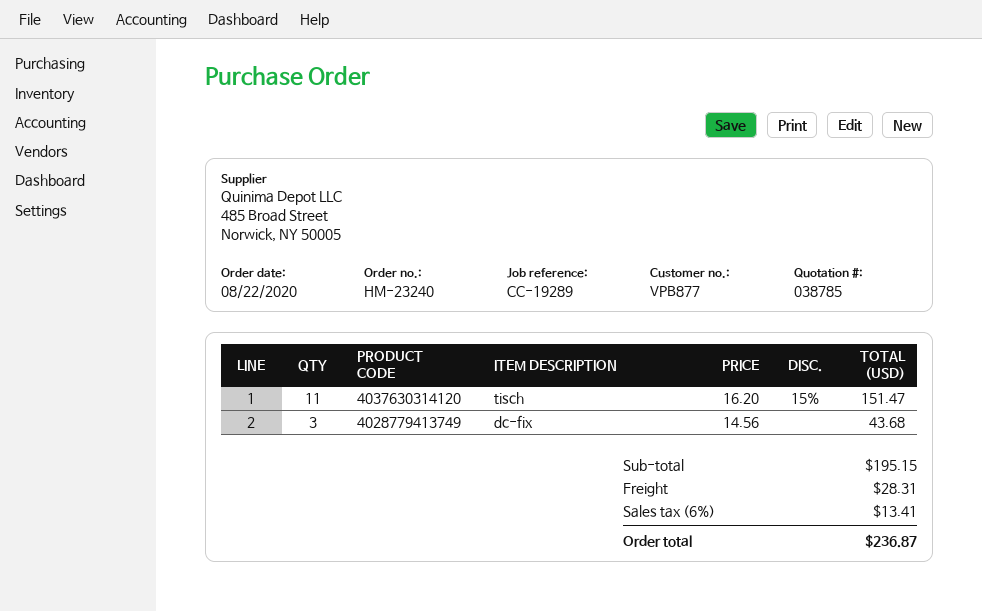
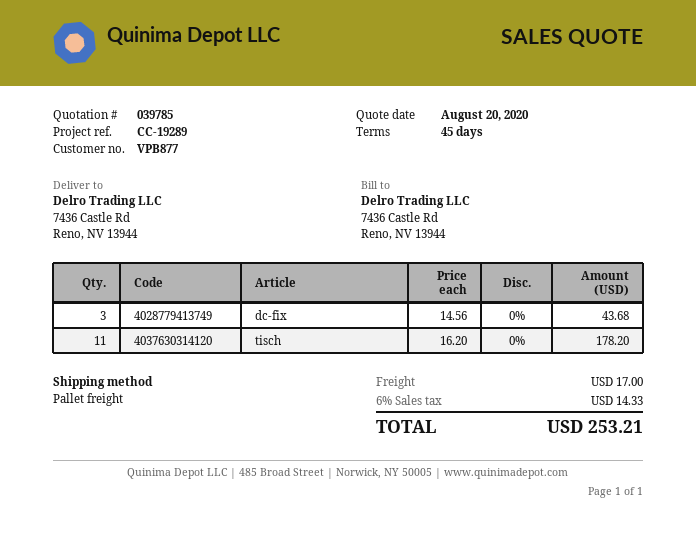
quote number: 038785 -> 039785
tisch: 11 x 16.20 - 15% = 151.47 -> 11 x 16.20 = 178.20
shipping: 28.31 -> 17.00
tax: 6% = 13.41 -> 6% = 14.33
total: 236.87 -> 253.21

